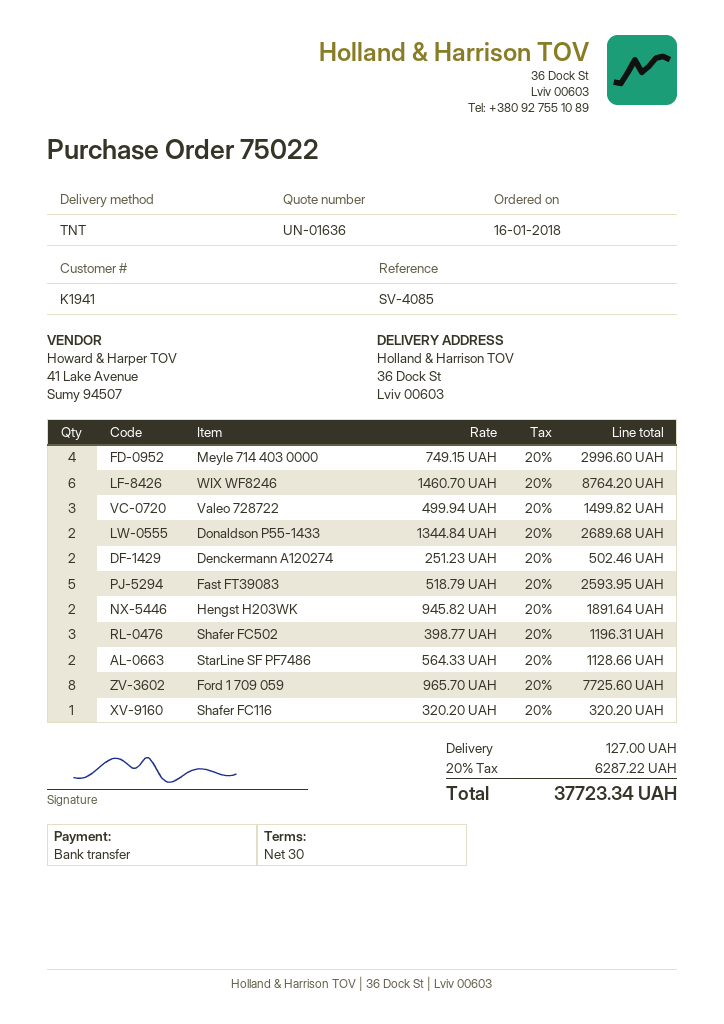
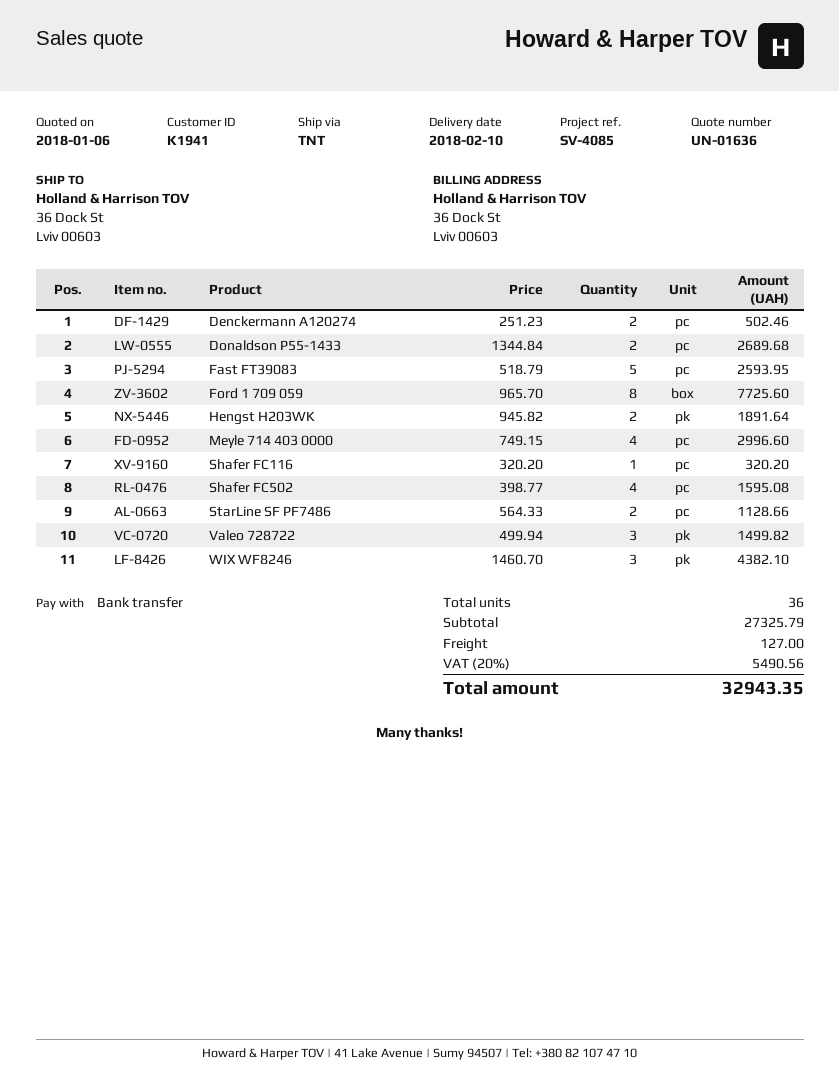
WIX WF8246: 6 x 1460.70 = 8764.20 -> 3 x 1460.70 = 4382.10
Shafer FC502: 3 x 398.77 = 1196.31 -> 4 x 398.77 = 1595.08
tax: 20% = 6287.22 -> 20% = 5490.56
total: 37723.34 -> 32943.35

